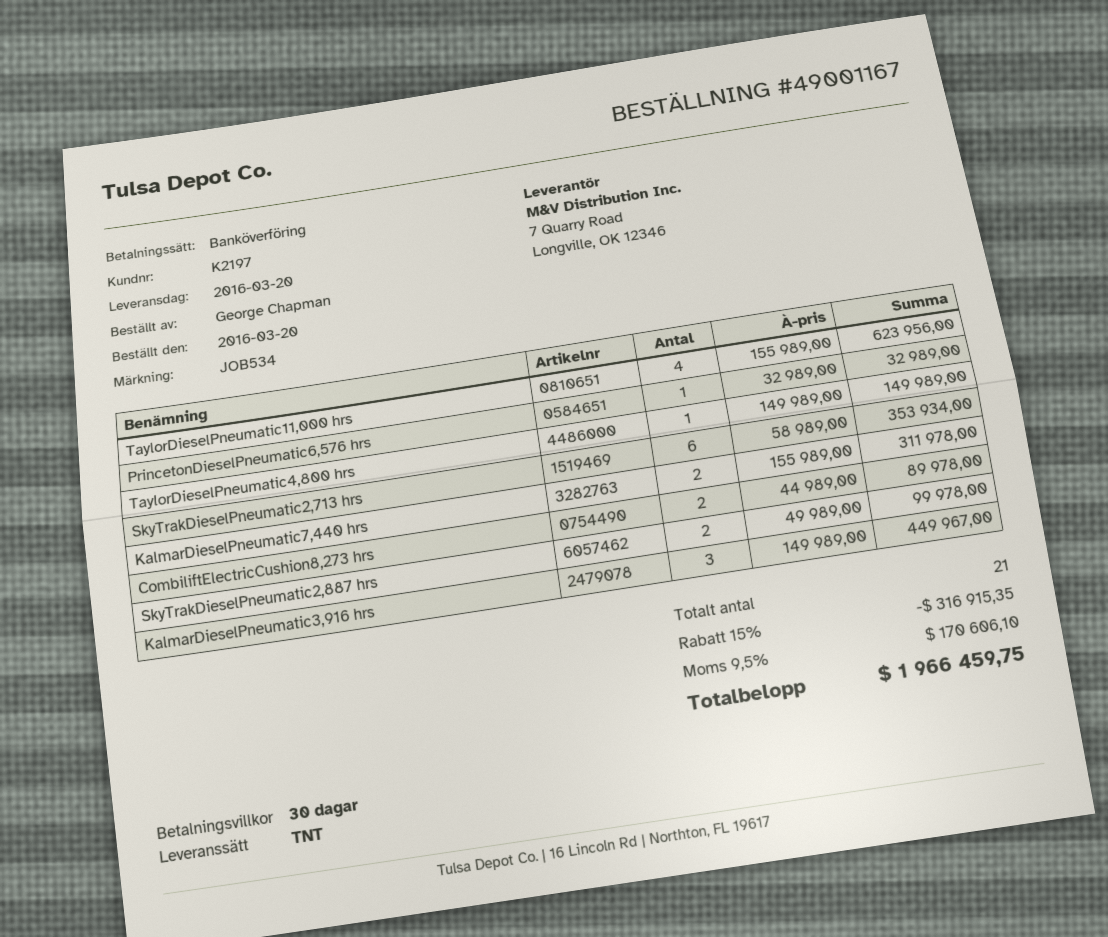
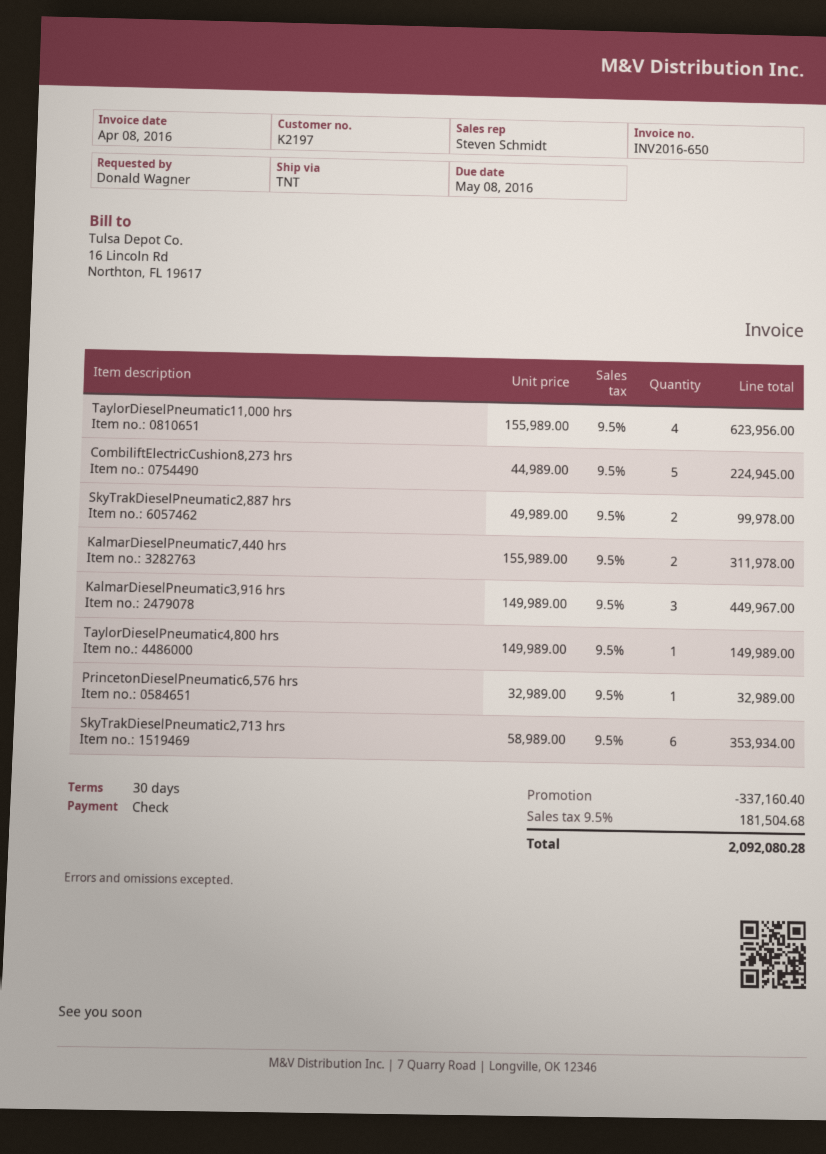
ordered by: George Chapman -> Donald Wagner
payment method: bank transfer -> cheque
CombiliftElectricCushion8,273 hrs: 2 x 44989.00 = 89978.00 -> 5 x 44989.00 = 224945.00
discount: 316915.35 -> 337160.40
tax: 9.5% = 170606.10 -> 9.5% = 181504.68
total: 1966459.75 -> 2092080.28

